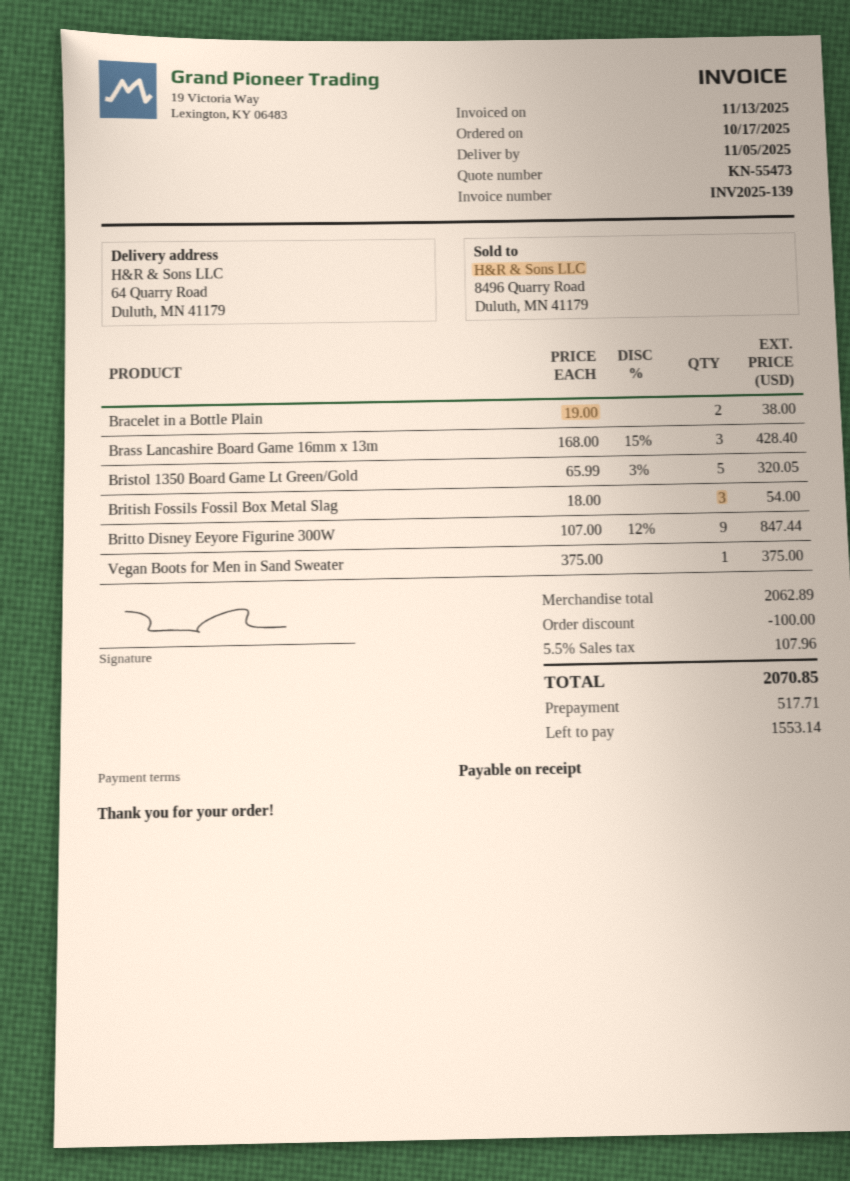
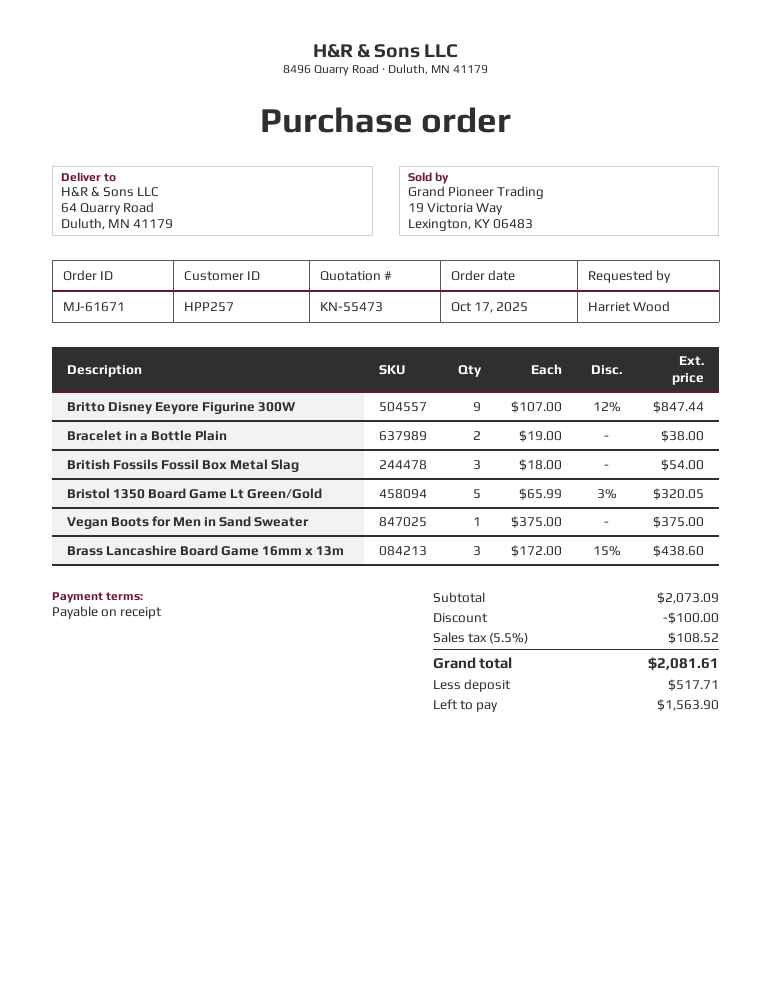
Brass Lancashire Board Game 16mm x 13m: 3 x 168.00 - 15% = 428.40 -> 3 x 172.00 - 15% = 438.60
subtotal: 2062.89 -> 2073.09
tax: 5.5% = 107.96 -> 5.5% = 108.52
total: 2070.85 -> 2081.61
balance: 1553.14 -> 1563.90

